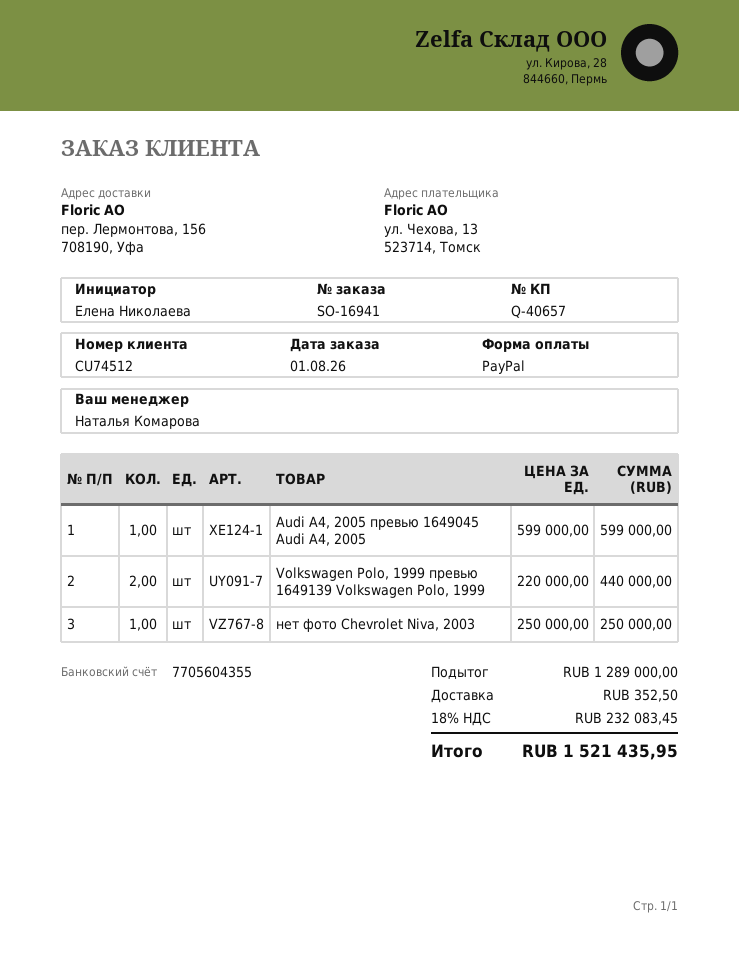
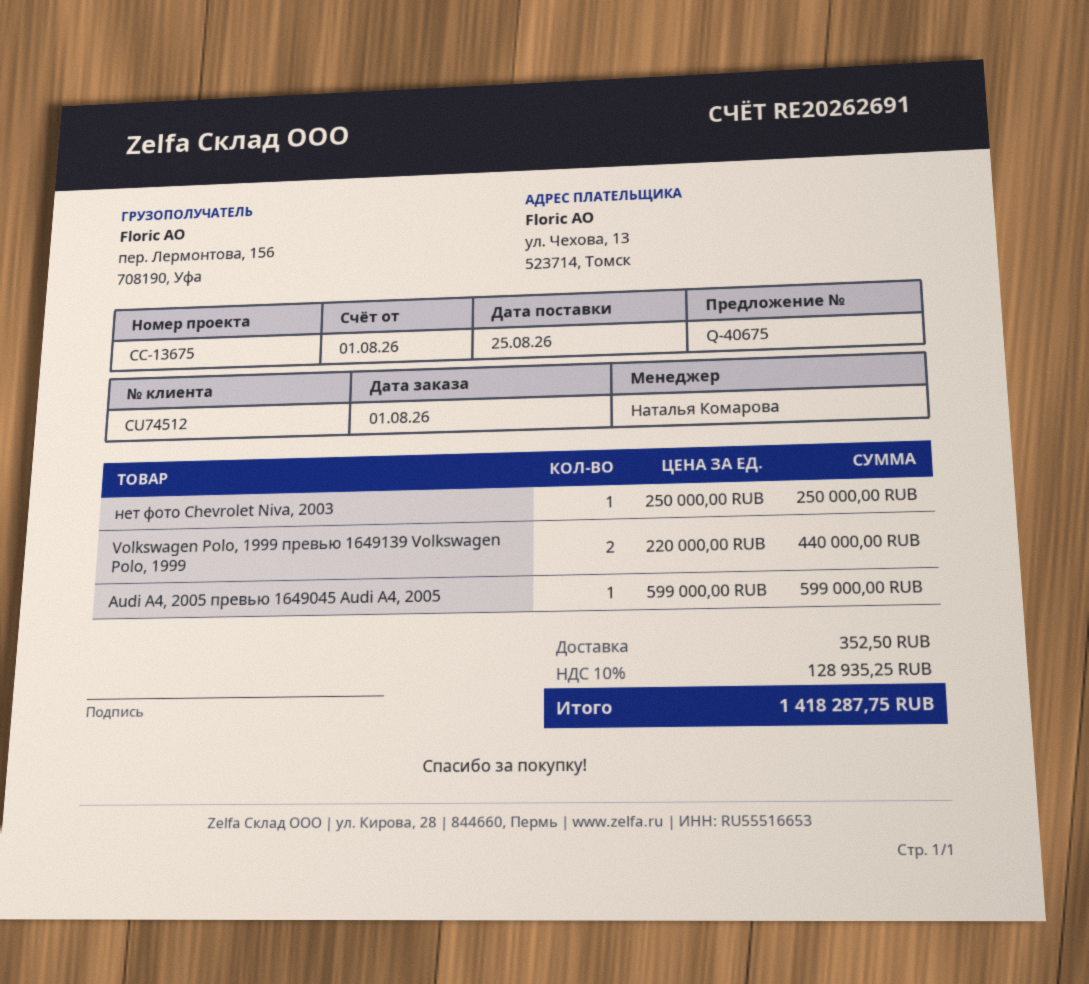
quote number: Q-40657 -> Q-40675
tax: 18% = 232083.45 -> 10% = 128935.25
total: 1521435.95 -> 1418287.75

